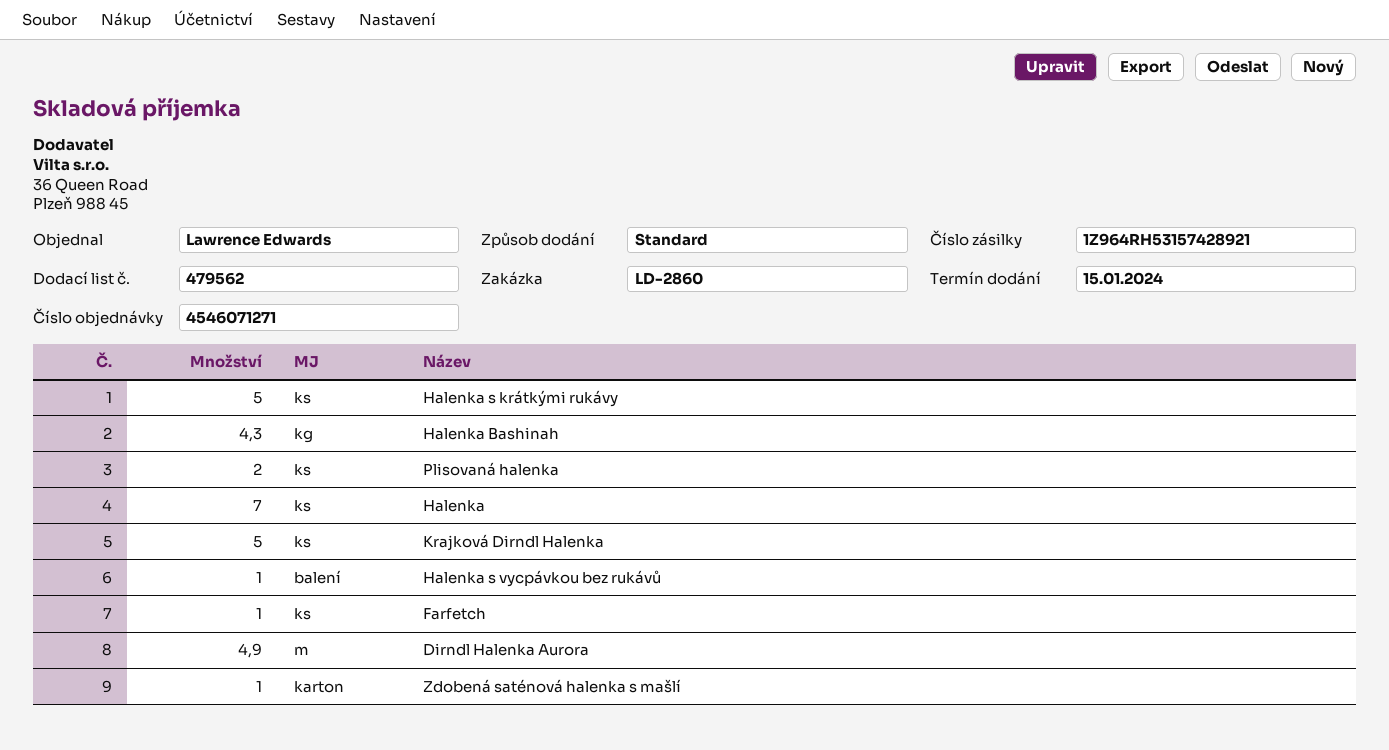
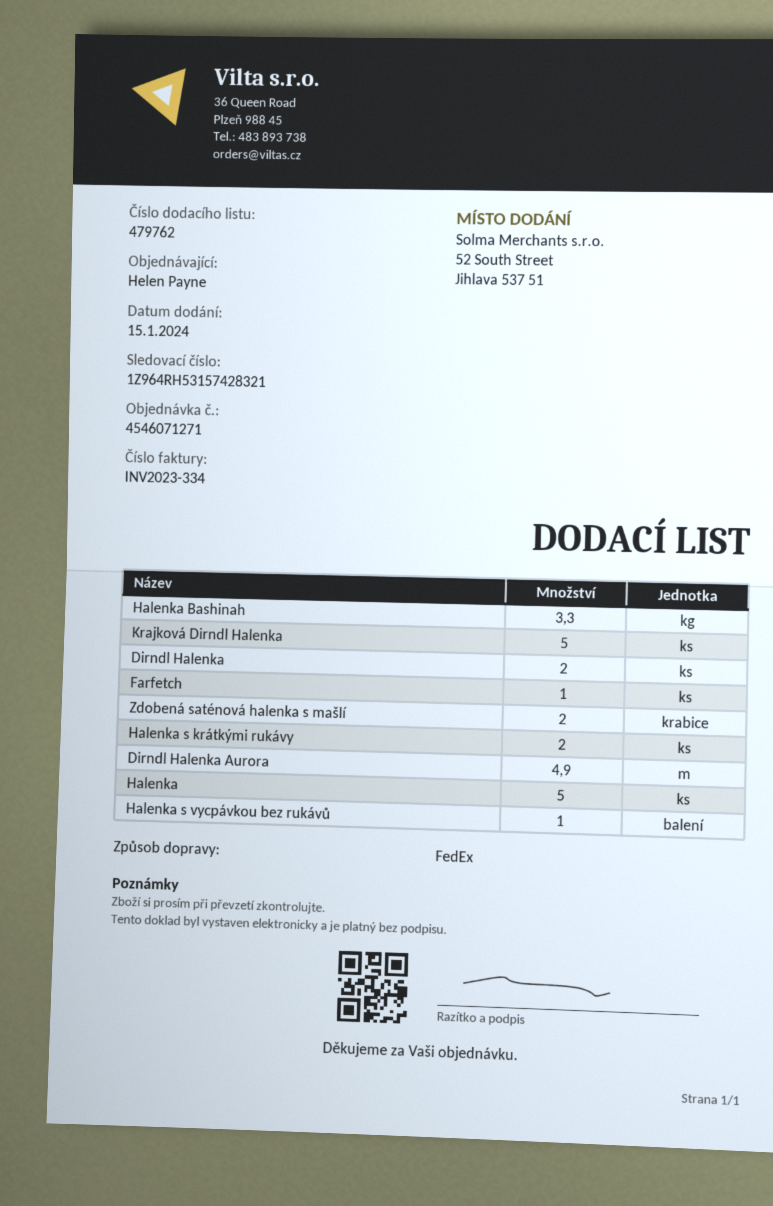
delivery note number: 479562 -> 479762
ordered by: Lawrence Edwards -> Helen Payne
shipping method: standard -> FedEx
tracking number: 1Z964RH53157428921 -> 1Z964RH53157428321
Halenka s krátkými rukávy: 5 -> 2
Halenka Bashinah: 4.3 -> 3.3
Plisovaná halenka: 2 -> none
Halenka: 7 -> 5
Zdobená saténová halenka s mašlí: 1 -> 2
Dirndl Halenka: none -> 2

